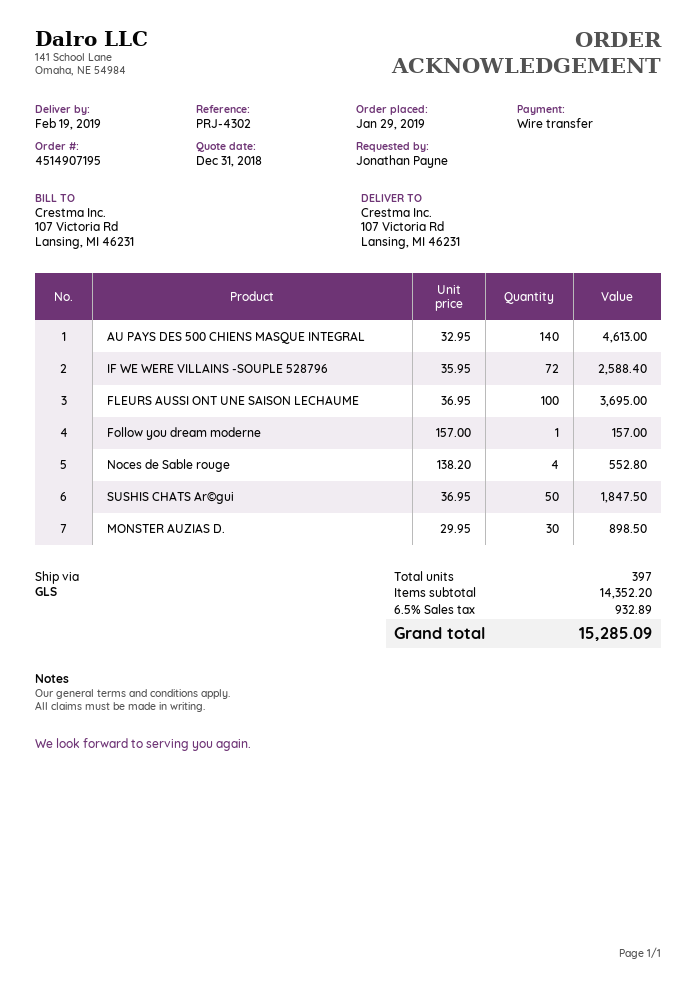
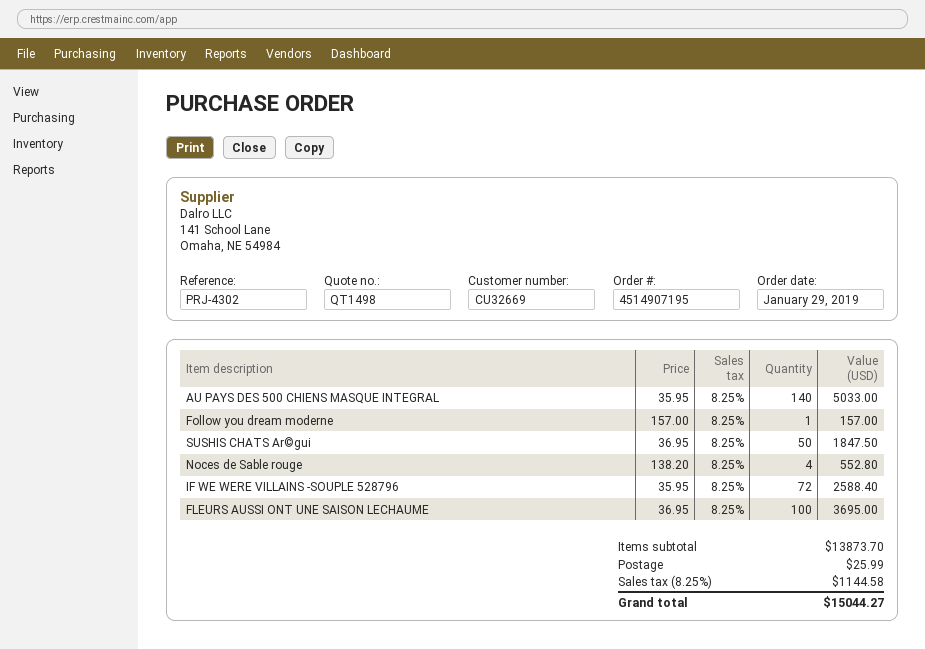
AU PAYS DES 500 CHIENS MASQUE INTEGRAL: 140 x 32.95 = 4613.00 -> 140 x 35.95 = 5033.00
MONSTER AUZIAS D.: 30 x 29.95 = 898.50 -> none
subtotal: 14352.20 -> 13873.70
shipping: none -> 25.99
tax: 6.5% = 932.89 -> 8.25% = 1144.58
total: 15285.09 -> 15044.27

